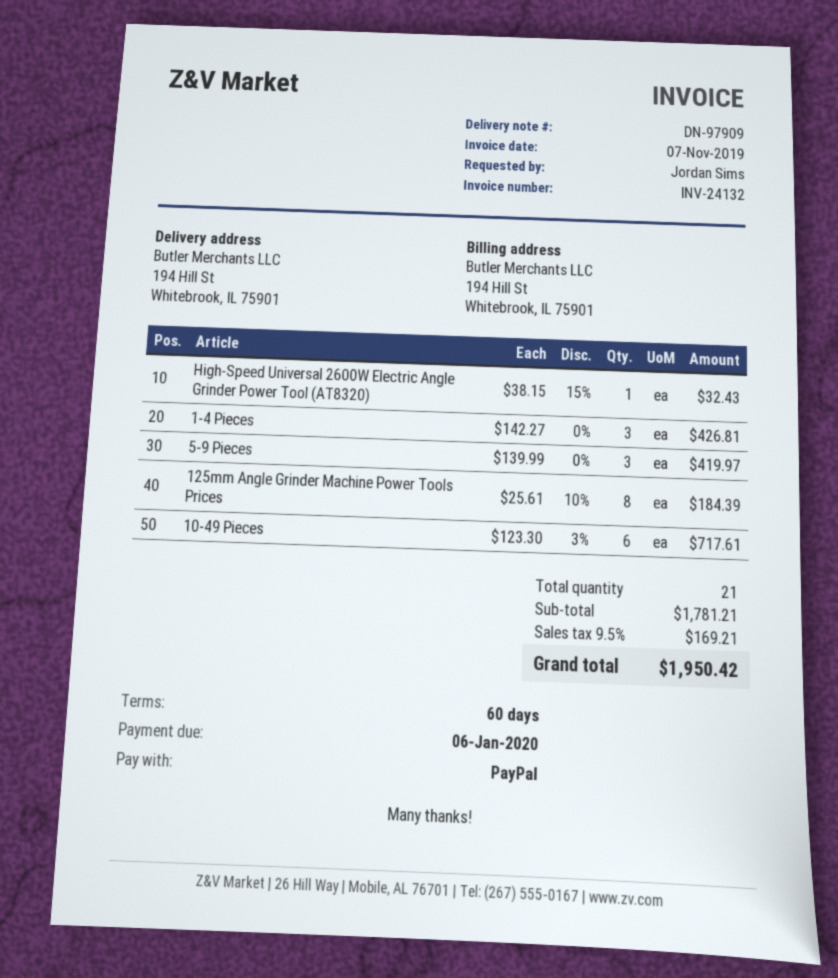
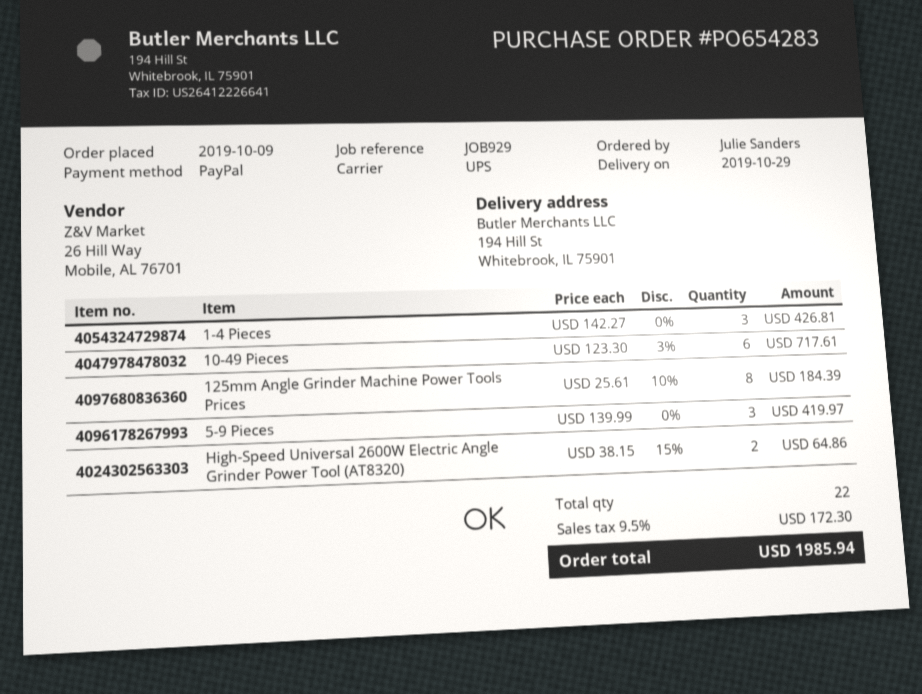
ordered by: Jordan Sims -> Julie Sanders
High-Speed Universal 2600W Electric Angle Grinder Power Tool (AT8320): 1 x 38.15 - 15% = 32.43 -> 2 x 38.15 - 15% = 64.86
total quantity: 21 -> 22
tax: 9.5% = 169.21 -> 9.5% = 172.30
total: 1950.42 -> 1985.94

